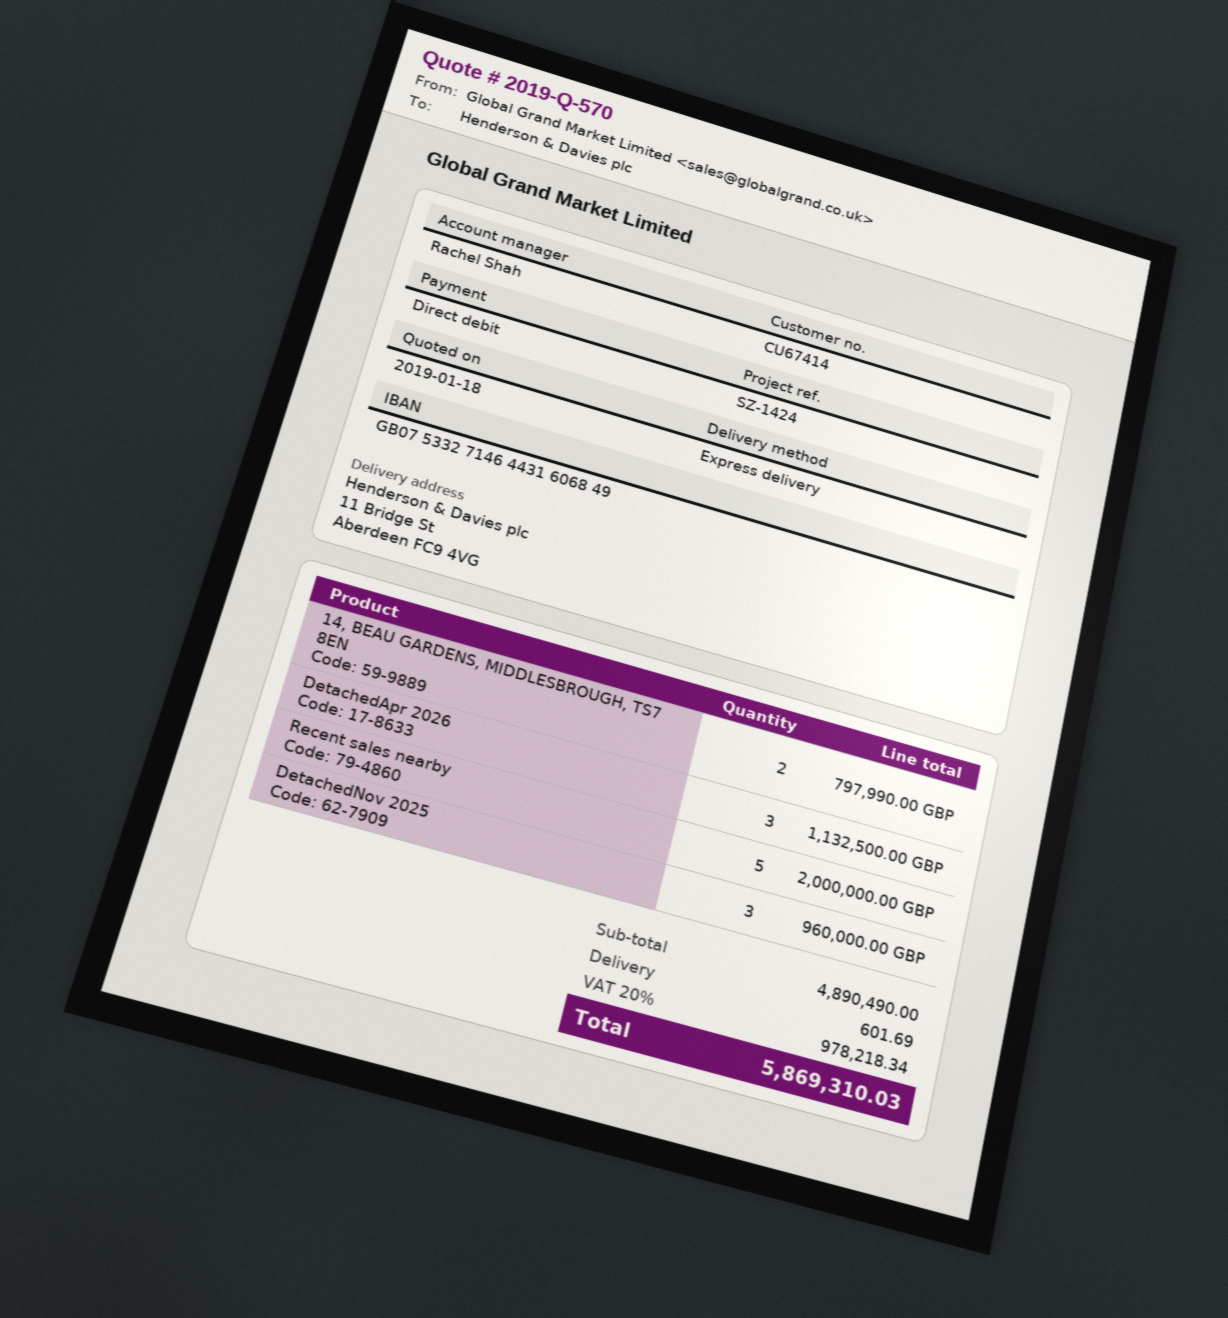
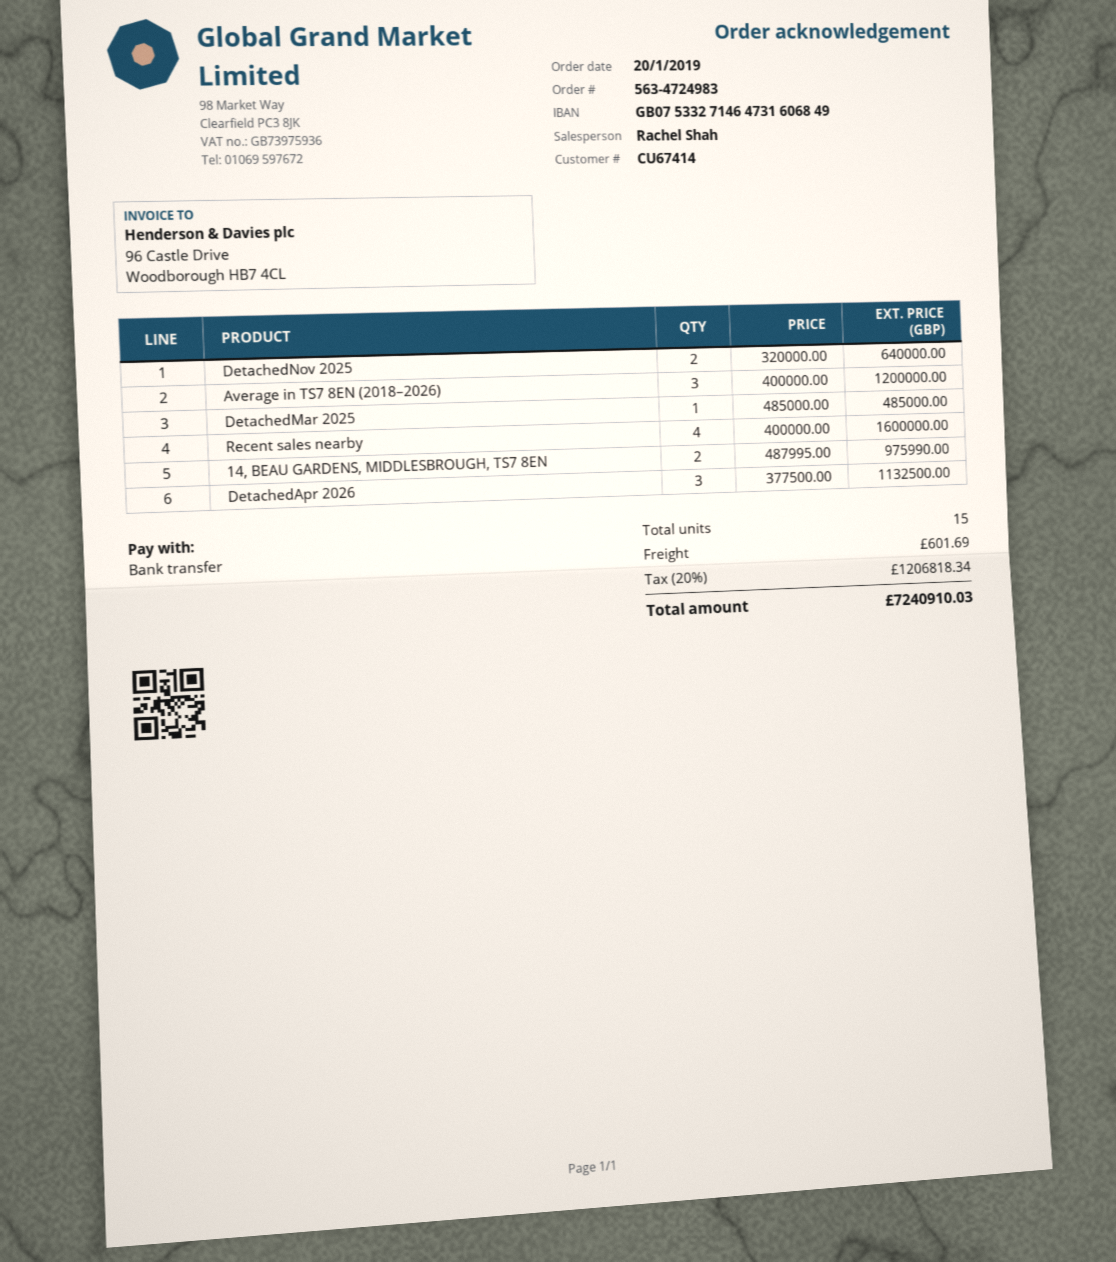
payment method: direct debit -> bank transfer
bank account: GB07533271464431606849 -> GB07533271464731606849
14, BEAU GARDENS, MIDDLESBROUGH, TS7 8EN: 2 for 797990.00 -> 2 for 975990.00
Recent sales nearby: 5 for 2000000.00 -> 4 for 1600000.00
DetachedNov 2025: 3 for 960000.00 -> 2 for 640000.00
Average in TS7 8EN (2018–2026): none -> 3 for 1200000.00
DetachedMar 2025: none -> 1 for 485000.00
tax: 20% = 978218.34 -> 20% = 1206818.34
total: 5869310.03 -> 7240910.03

